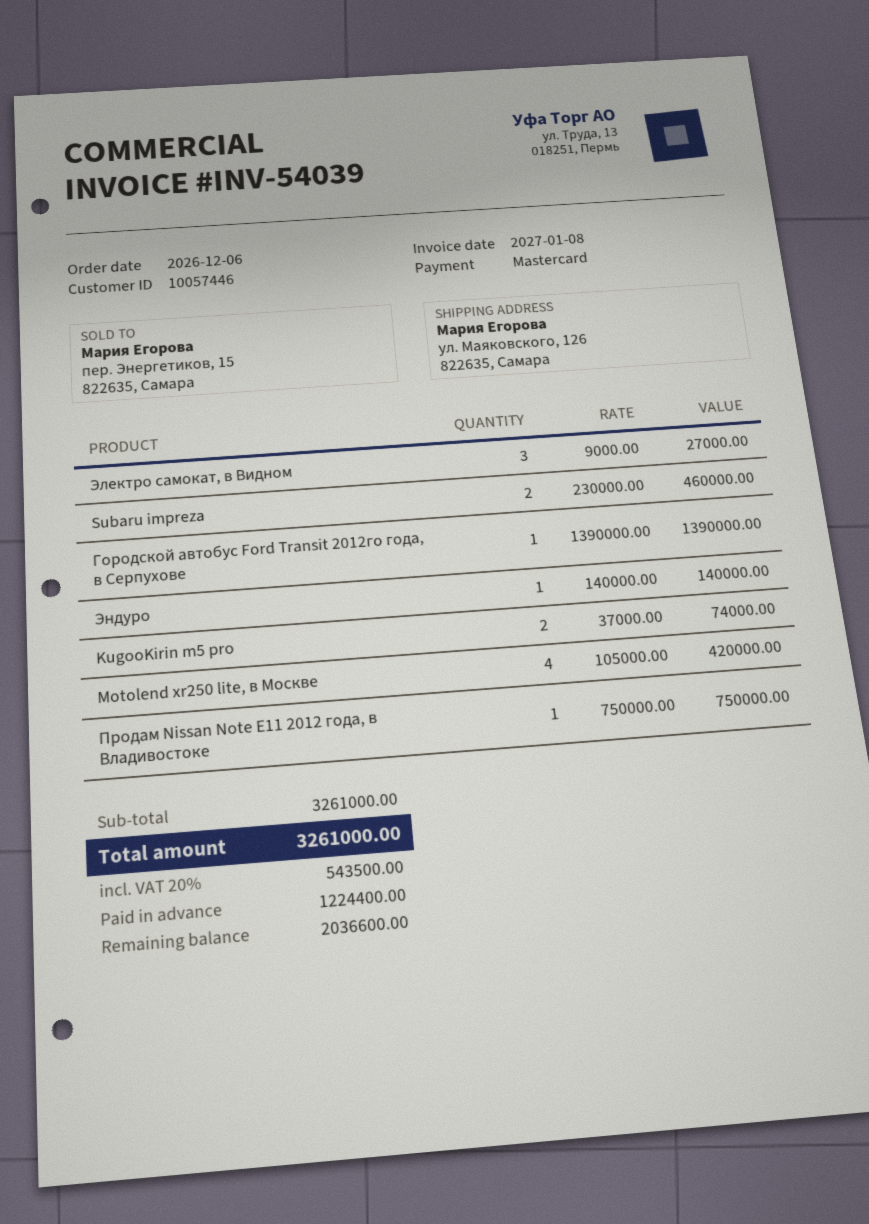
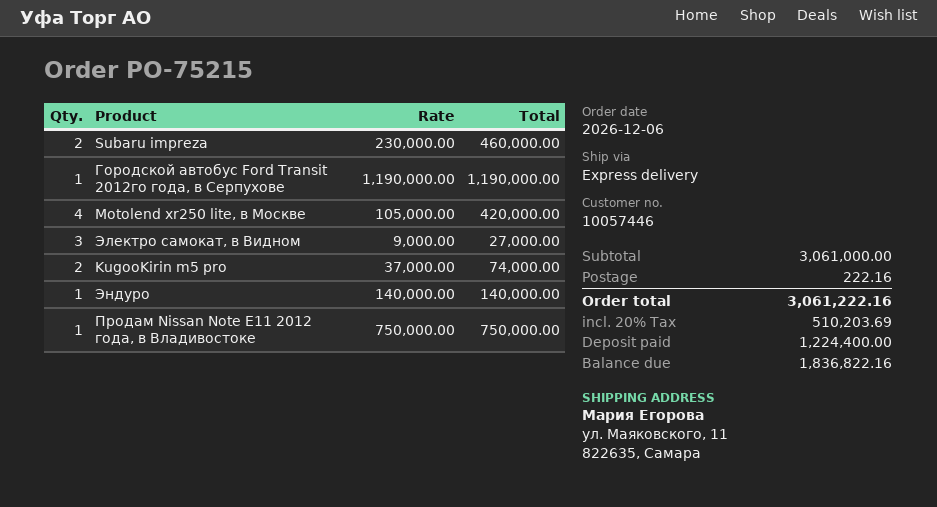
ship to: ул. Маяковского, 126, 822635, Самара -> ул. Маяковского, 11, 822635, Самара
Городской автобус Ford Transit 2012го года, в Серпухове: 1 x 1390000.00 = 1390000.00 -> 1 x 1190000.00 = 1190000.00
subtotal: 3261000.00 -> 3061000.00
shipping: none -> 222.16
tax: 20% = 543500.00 -> 20% = 510203.69
total: 3261000.00 -> 3061222.16
balance: 2036600.00 -> 1836822.16

